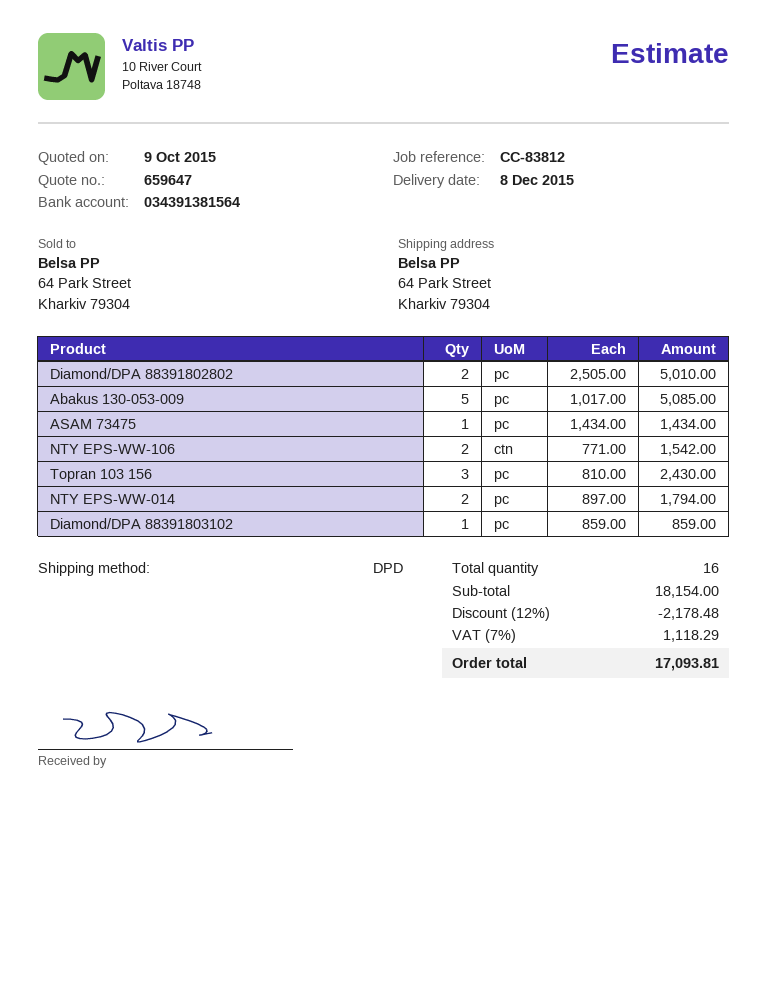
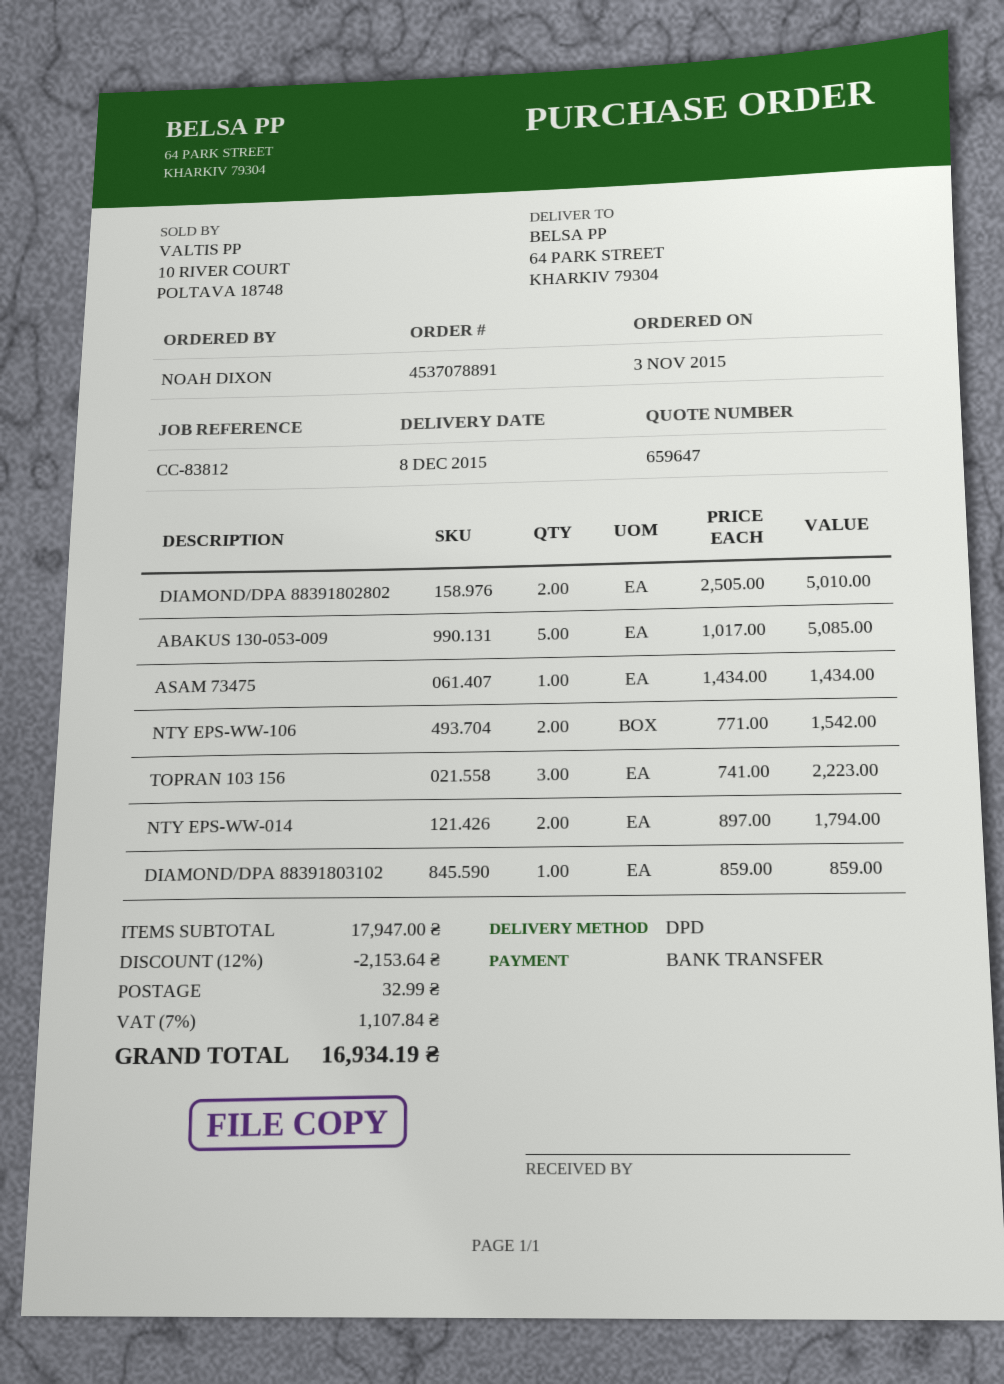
Topran 103 156: 3 x 810.00 = 2430.00 -> 3 x 741.00 = 2223.00
subtotal: 18154.00 -> 17947.00
discount: 12% = 2178.48 -> 12% = 2153.64
shipping: none -> 32.99
tax: 7% = 1118.29 -> 7% = 1107.84
total: 17093.81 -> 16934.19

